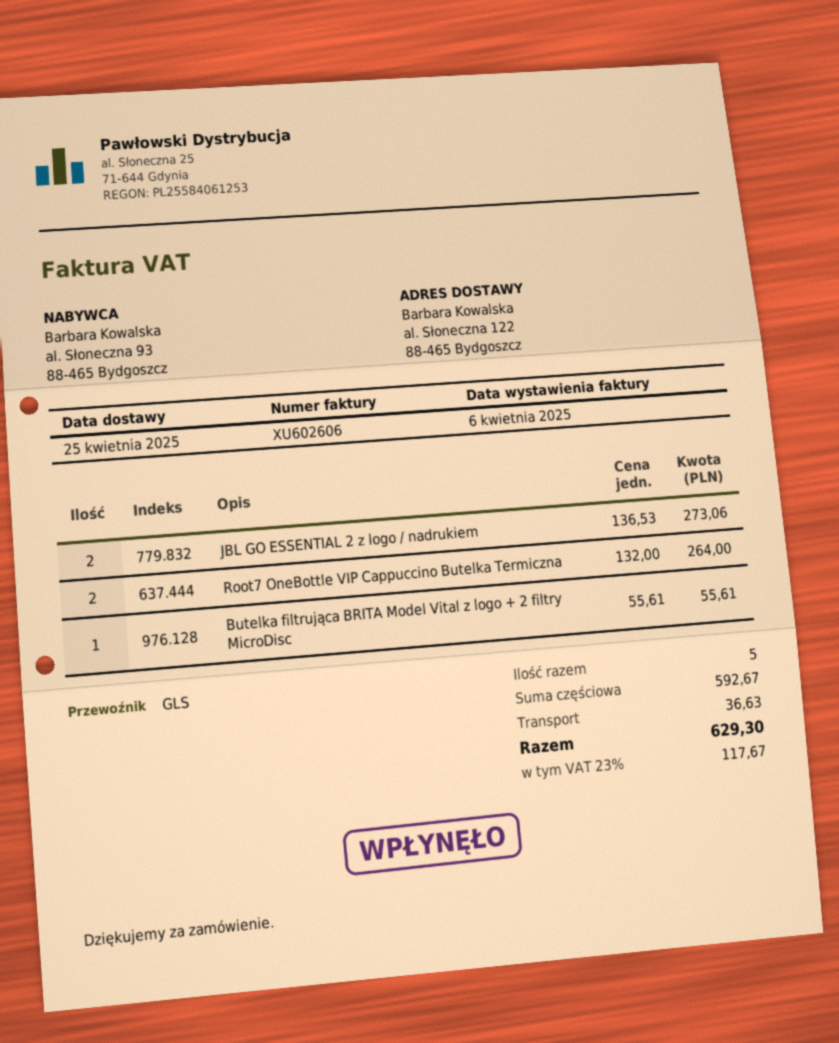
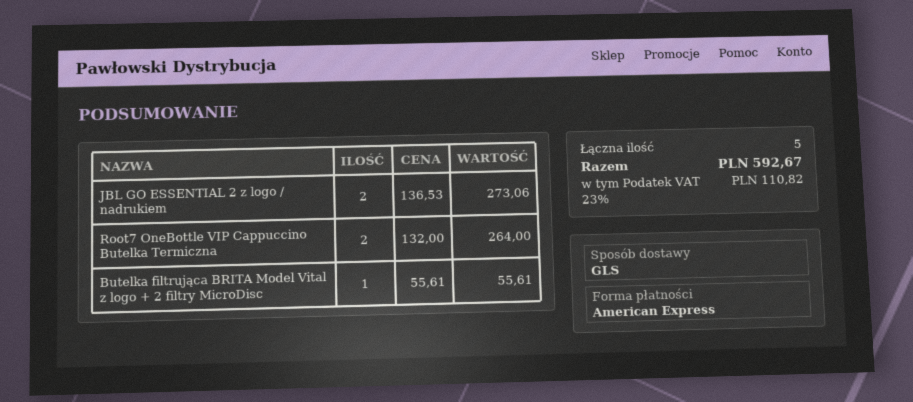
shipping: 36.63 -> none
tax: 23% = 117.67 -> 23% = 110.82
total: 629.30 -> 592.67

